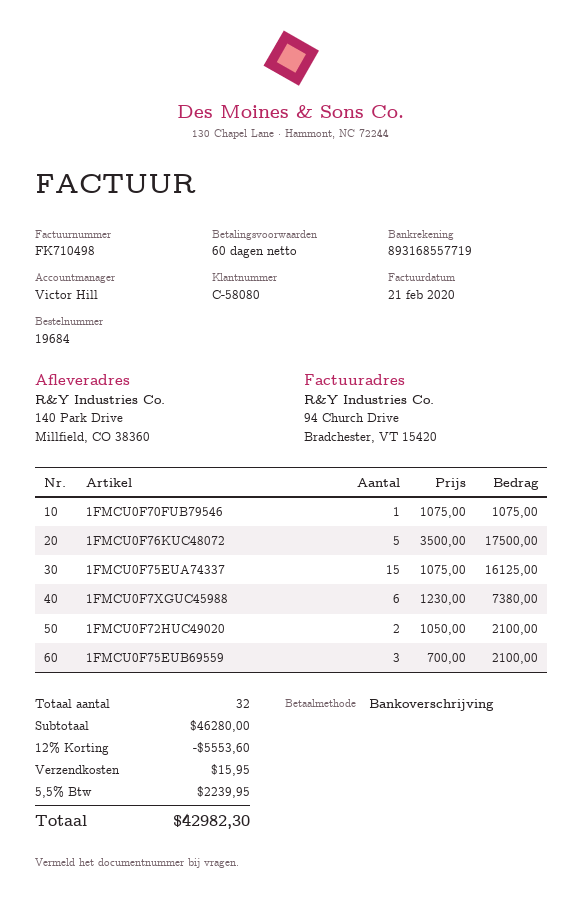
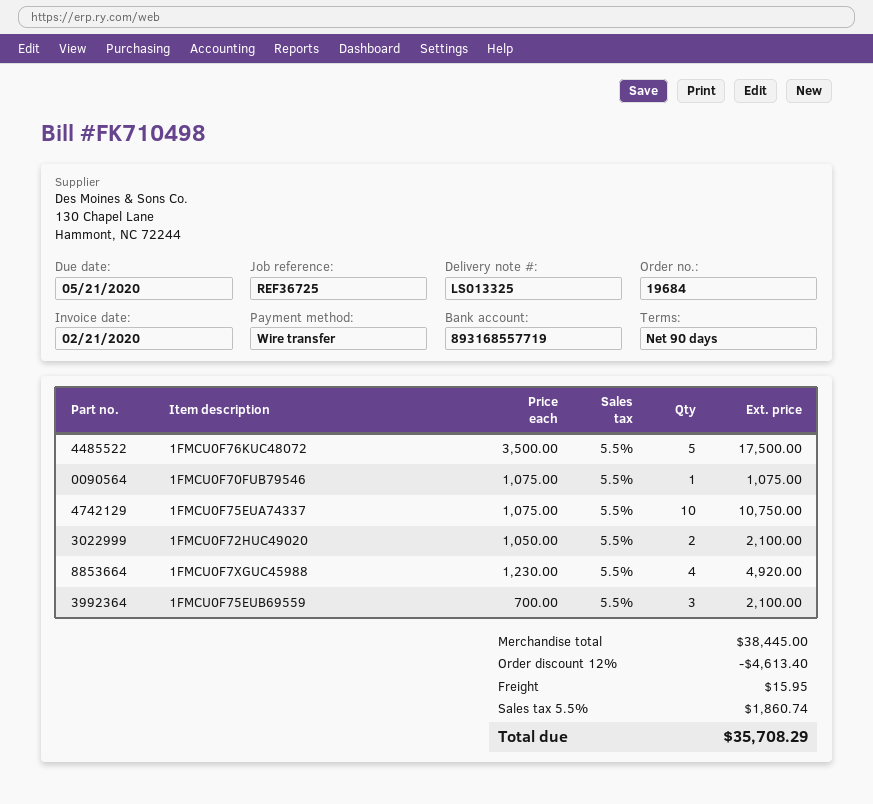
payment terms: 60 days -> 90 days
1FMCU0F75EUA74337: 15 x 1075.00 = 16125.00 -> 10 x 1075.00 = 10750.00
1FMCU0F7XGUC45988: 6 x 1230.00 = 7380.00 -> 4 x 1230.00 = 4920.00
subtotal: 46280.00 -> 38445.00
discount: 12% = 5553.60 -> 12% = 4613.40
tax: 5.5% = 2239.95 -> 5.5% = 1860.74
total: 42982.30 -> 35708.29

